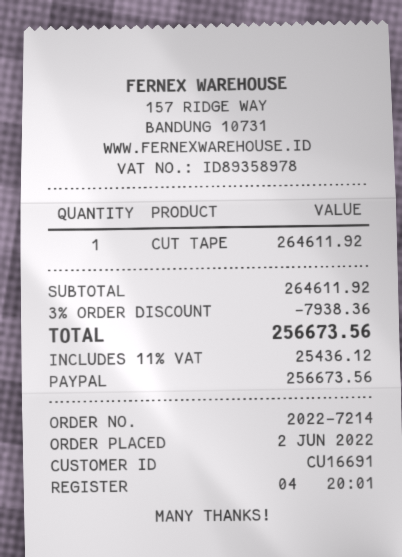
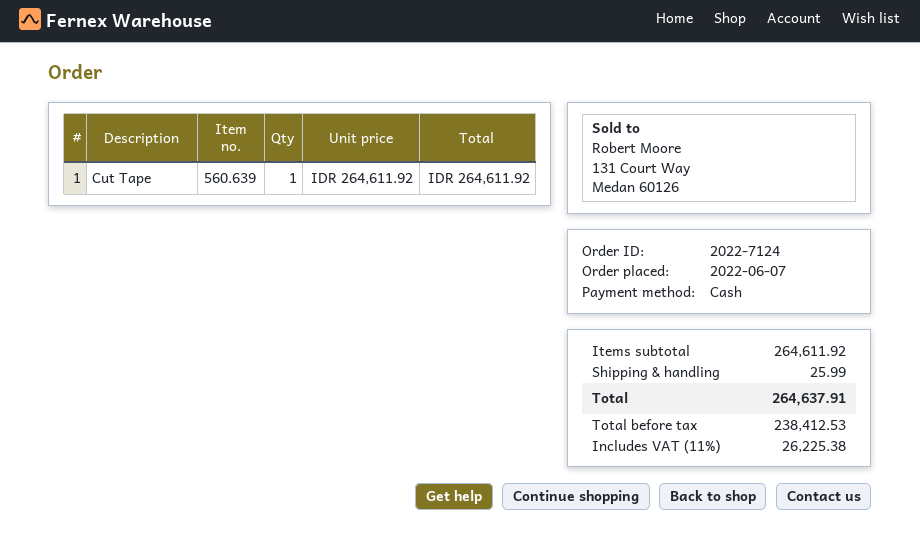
order number: 2022-7214 -> 2022-7124
order date: 2022-06-02 -> 2022-06-07
payment method: PayPal -> cash
discount: 3% = 7938.36 -> none
shipping: none -> 25.99
tax: 11% = 25436.12 -> 11% = 26225.38
total: 256673.56 -> 264637.91

